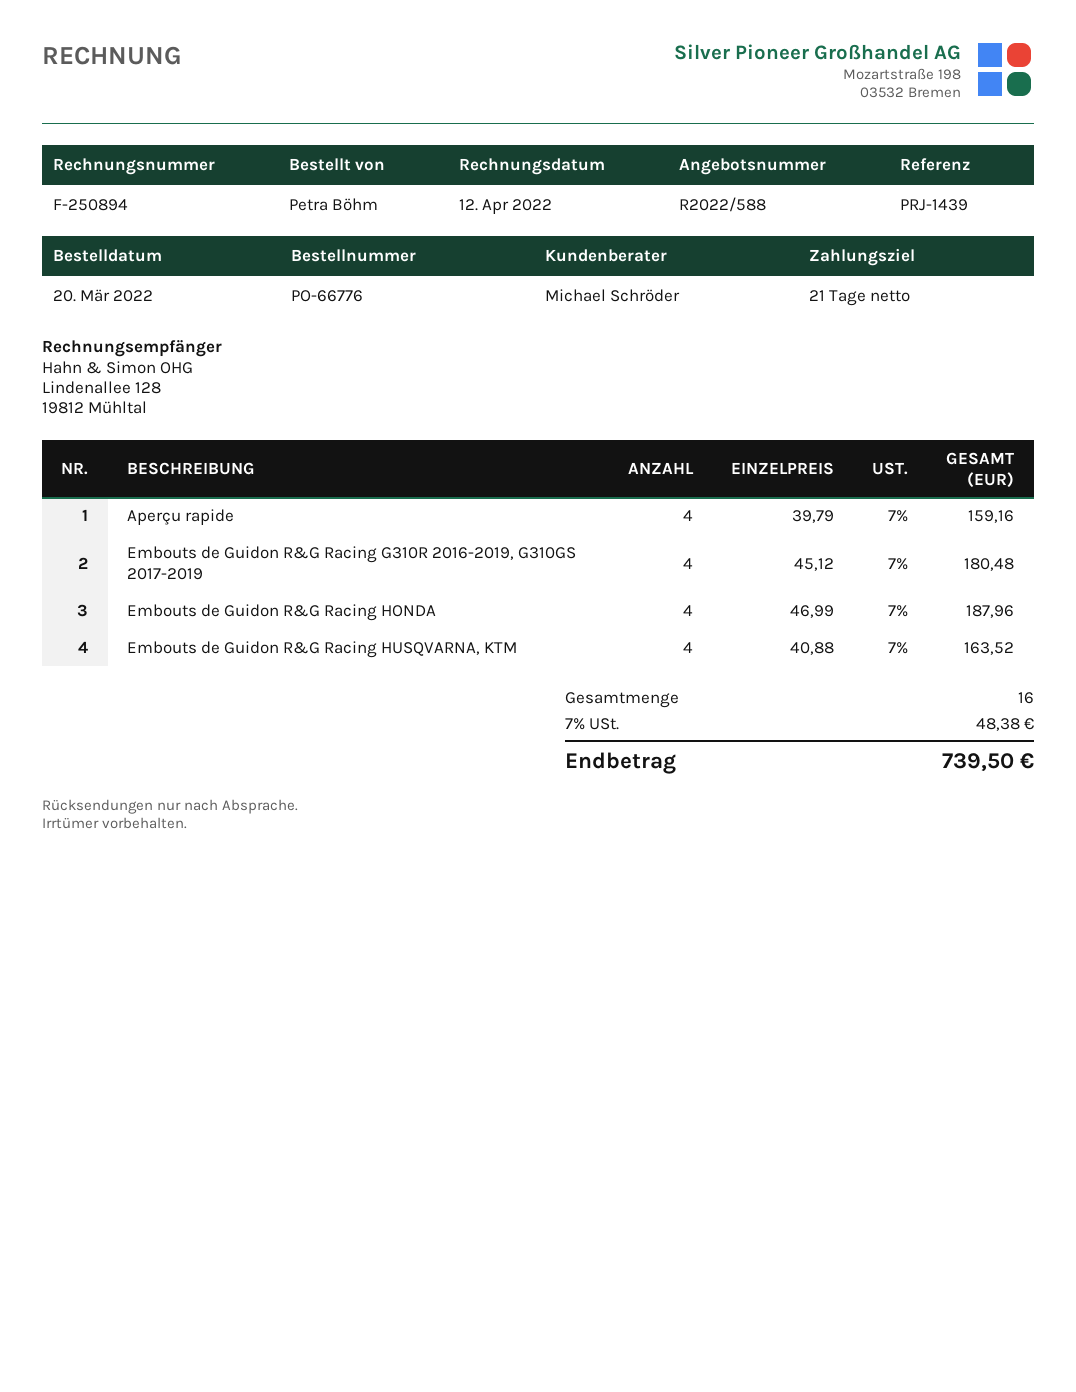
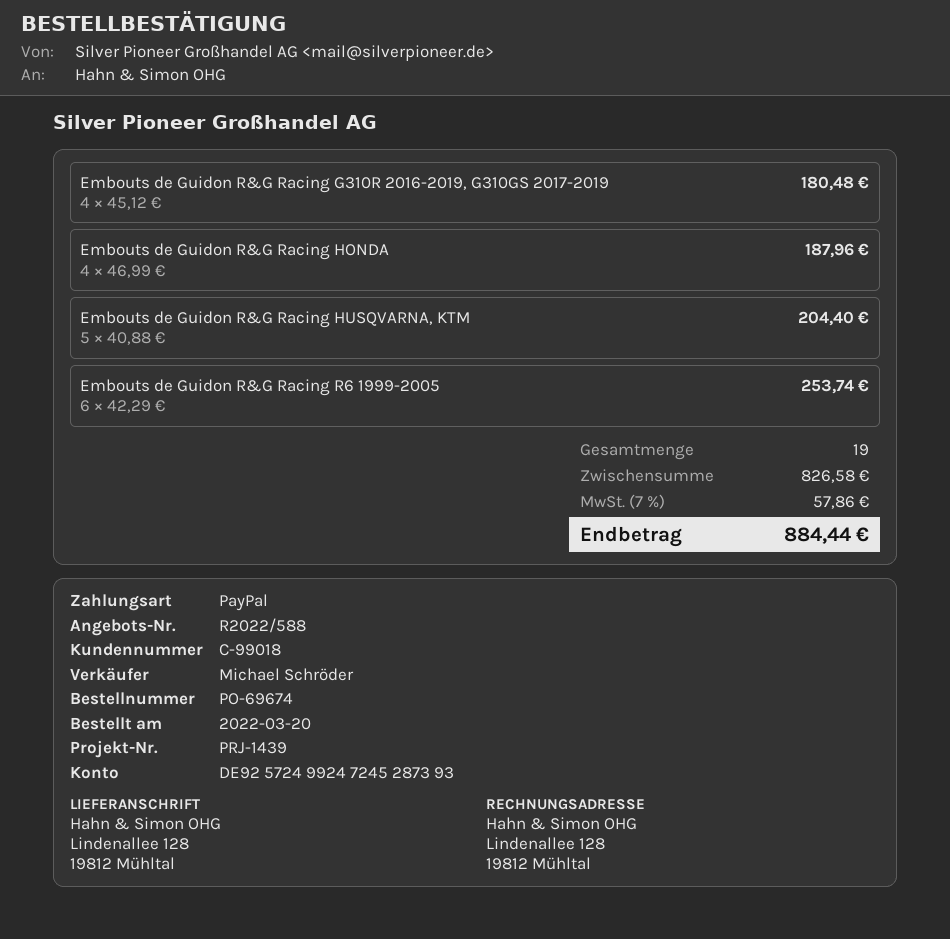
order number: PO-66776 -> PO-69674
Aperçu rapide: 4 x 39.79 = 159.16 -> none
Embouts de Guidon R&G Racing HUSQVARNA, KTM: 4 x 40.88 = 163.52 -> 5 x 40.88 = 204.40
Embouts de Guidon R&G Racing R6 1999-2005: none -> 6 x 42.29 = 253.74
total quantity: 16 -> 19
tax: 7% = 48.38 -> 7% = 57.86
total: 739.50 -> 884.44

